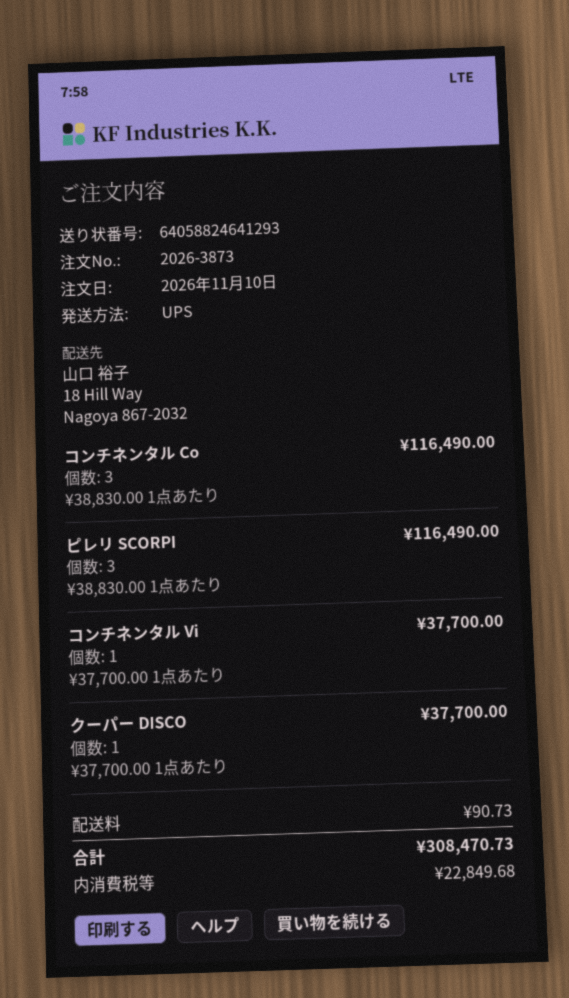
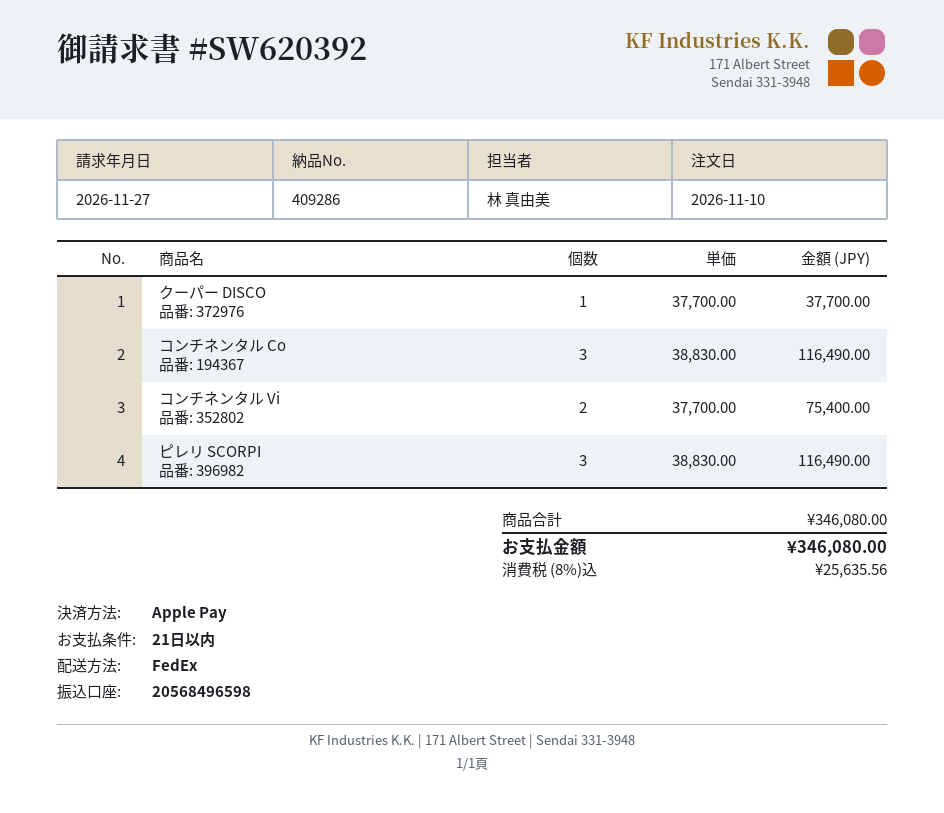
shipping method: UPS -> FedEx
コンチネンタル Vi: 1 x 37700.00 = 37700.00 -> 2 x 37700.00 = 75400.00
shipping: 90.73 -> none
tax: 22849.68 -> 25635.56
total: 308470.73 -> 346080.00

